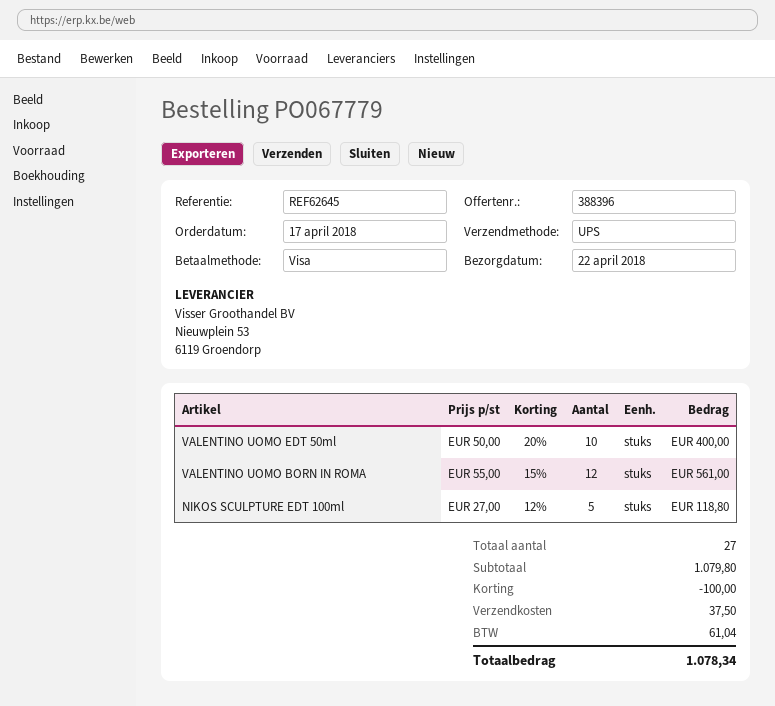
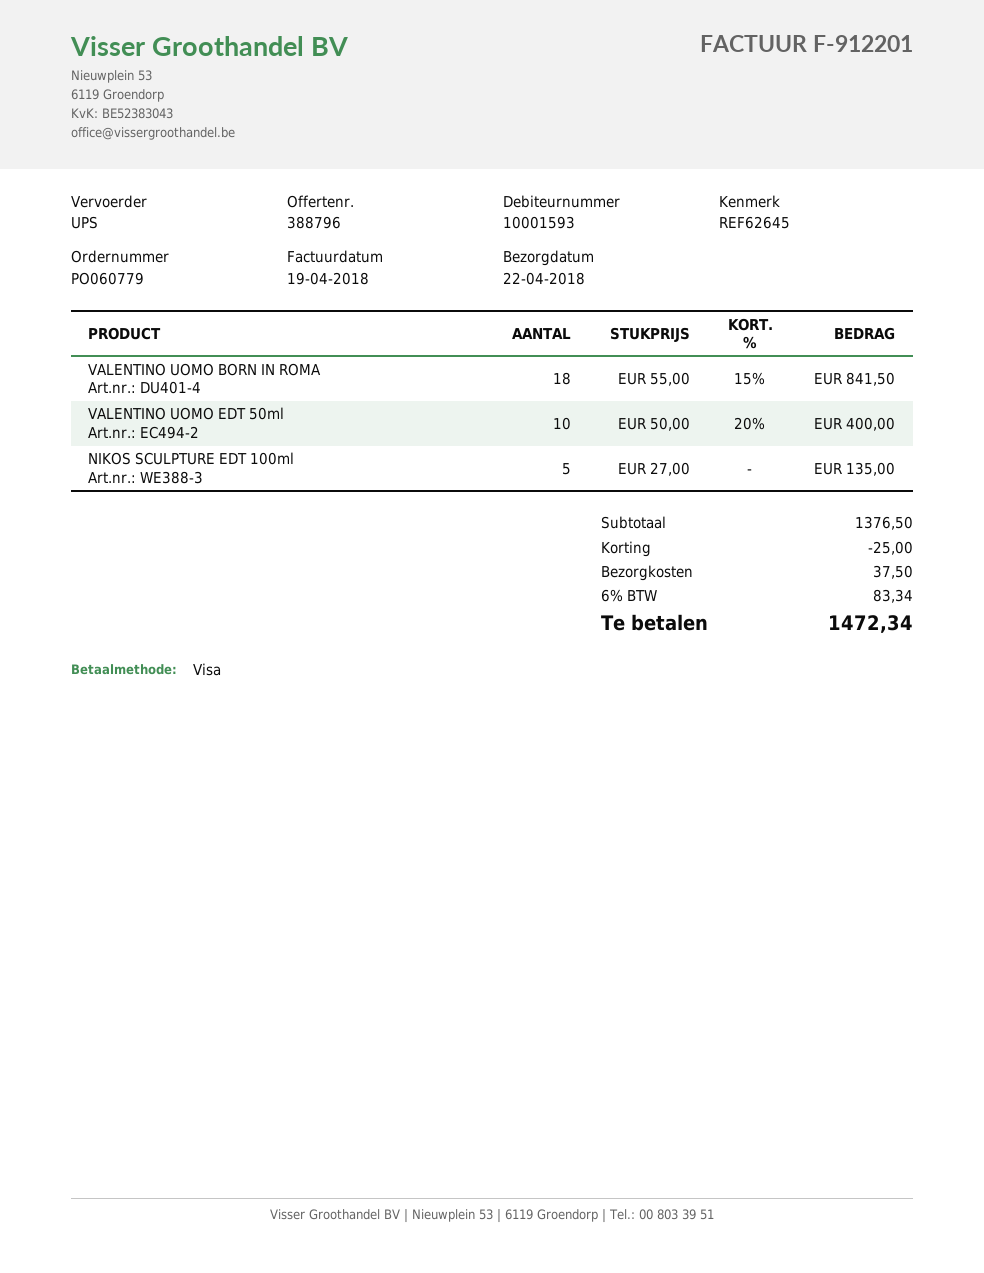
quote number: 388396 -> 388796
order number: PO067779 -> PO060779
VALENTINO UOMO BORN IN ROMA: 12 x 55.00 - 15% = 561.00 -> 18 x 55.00 - 15% = 841.50
NIKOS SCULPTURE EDT 100ml: 5 x 27.00 - 12% = 118.80 -> 5 x 27.00 = 135.00
subtotal: 1079.80 -> 1376.50
discount: 100.00 -> 25.00
tax: 61.04 -> 83.34
total: 1078.34 -> 1472.34

